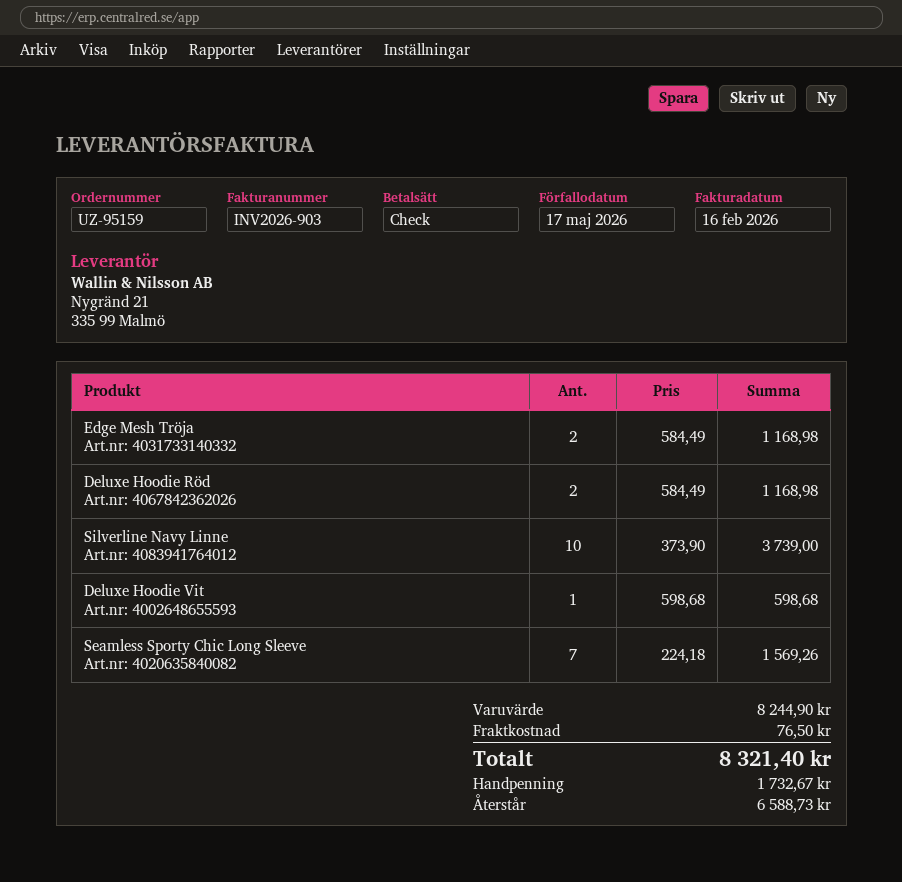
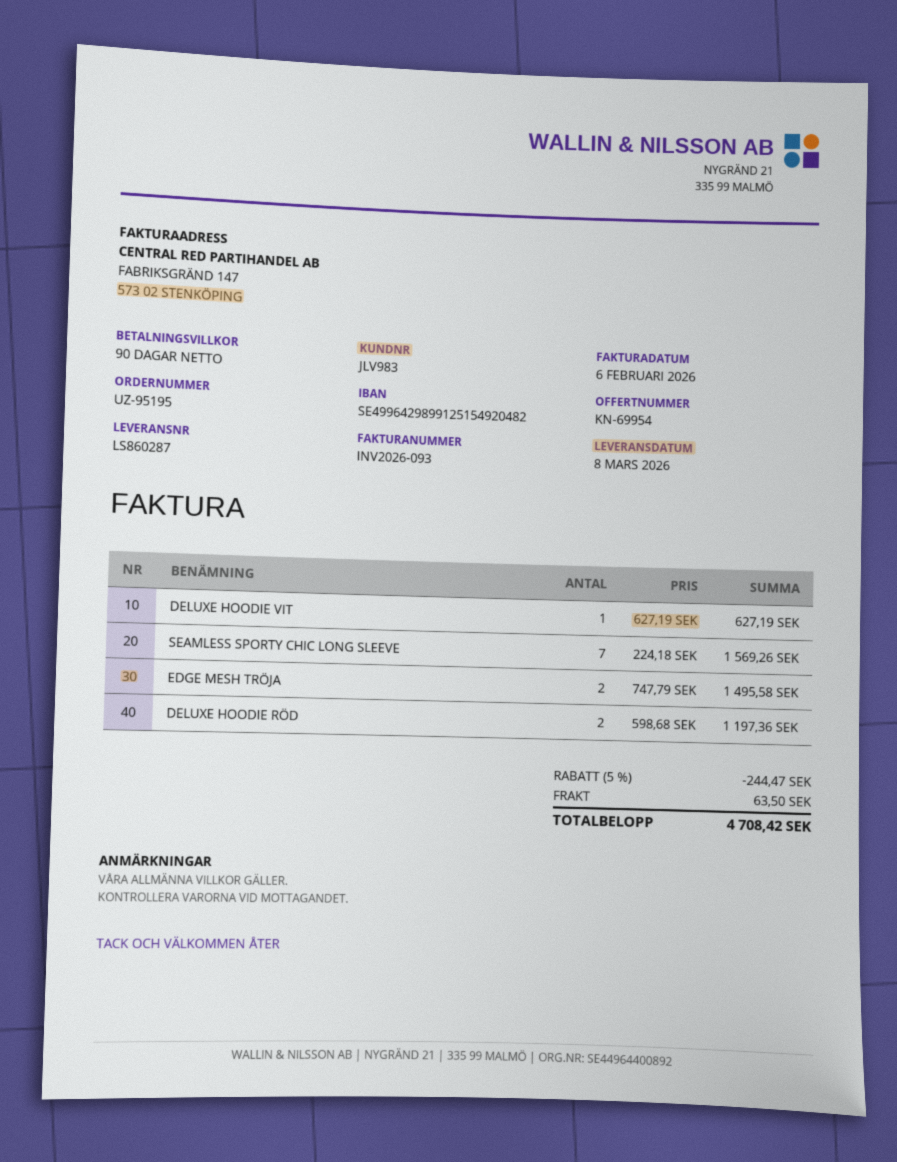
order number: UZ-95159 -> UZ-95195
invoice number: INV2026-903 -> INV2026-093
invoice date: 2026-02-16 -> 2026-02-06
Edge Mesh Tröja: 2 x 584.49 = 1168.98 -> 2 x 747.79 = 1495.58
Deluxe Hoodie Röd: 2 x 584.49 = 1168.98 -> 2 x 598.68 = 1197.36
Silverline Navy Linne: 10 x 373.90 = 3739.00 -> none
Deluxe Hoodie Vit: 1 x 598.68 = 598.68 -> 1 x 627.19 = 627.19
discount: none -> 5% = 244.47
shipping: 76.50 -> 63.50
total: 8321.40 -> 4708.42

